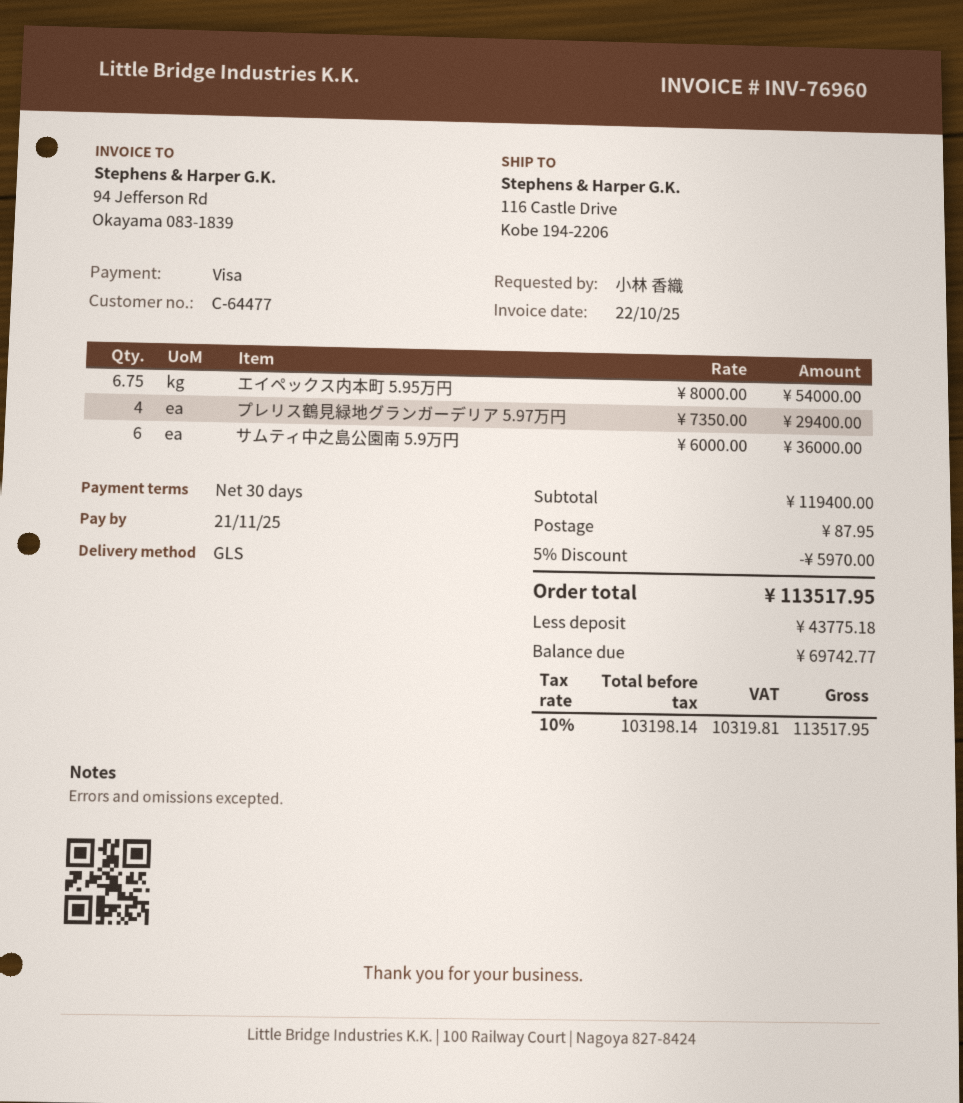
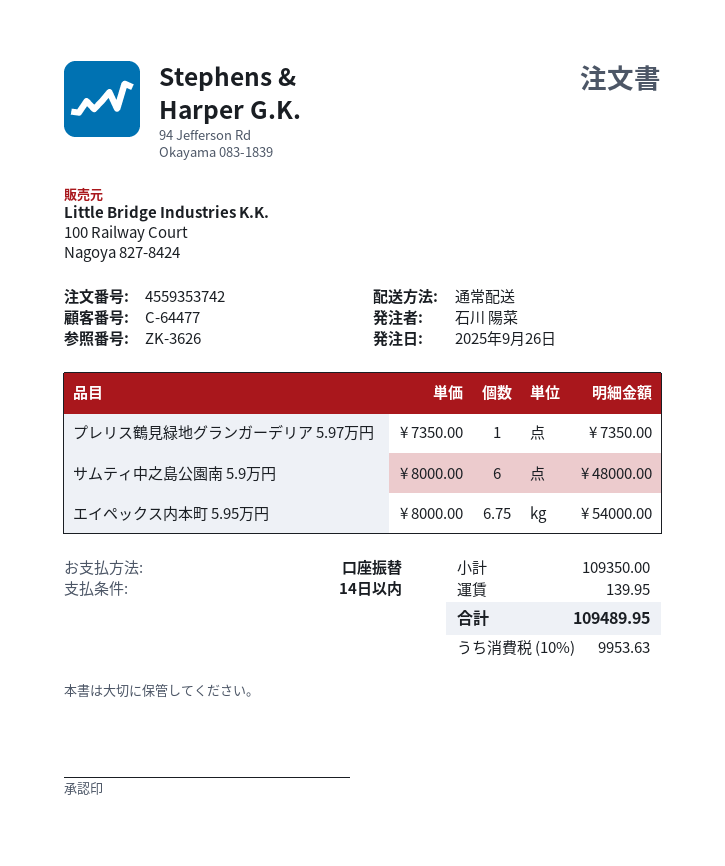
payment terms: 30 days -> 14 days
ordered by: 小林 香織 -> 石川 陽菜
payment method: Visa -> direct debit
shipping method: GLS -> standard
プレリス鶴見緑地グランガーデリア 5.97万円: 4 x 7350.00 = 29400.00 -> 1 x 7350.00 = 7350.00
サムティ中之島公園南 5.9万円: 6 x 6000.00 = 36000.00 -> 6 x 8000.00 = 48000.00
subtotal: 119400.00 -> 109350.00
discount: 5% = 5970.00 -> none
shipping: 87.95 -> 139.95
tax: 10% = 10319.81 -> 10% = 9953.63
total: 113517.95 -> 109489.95

